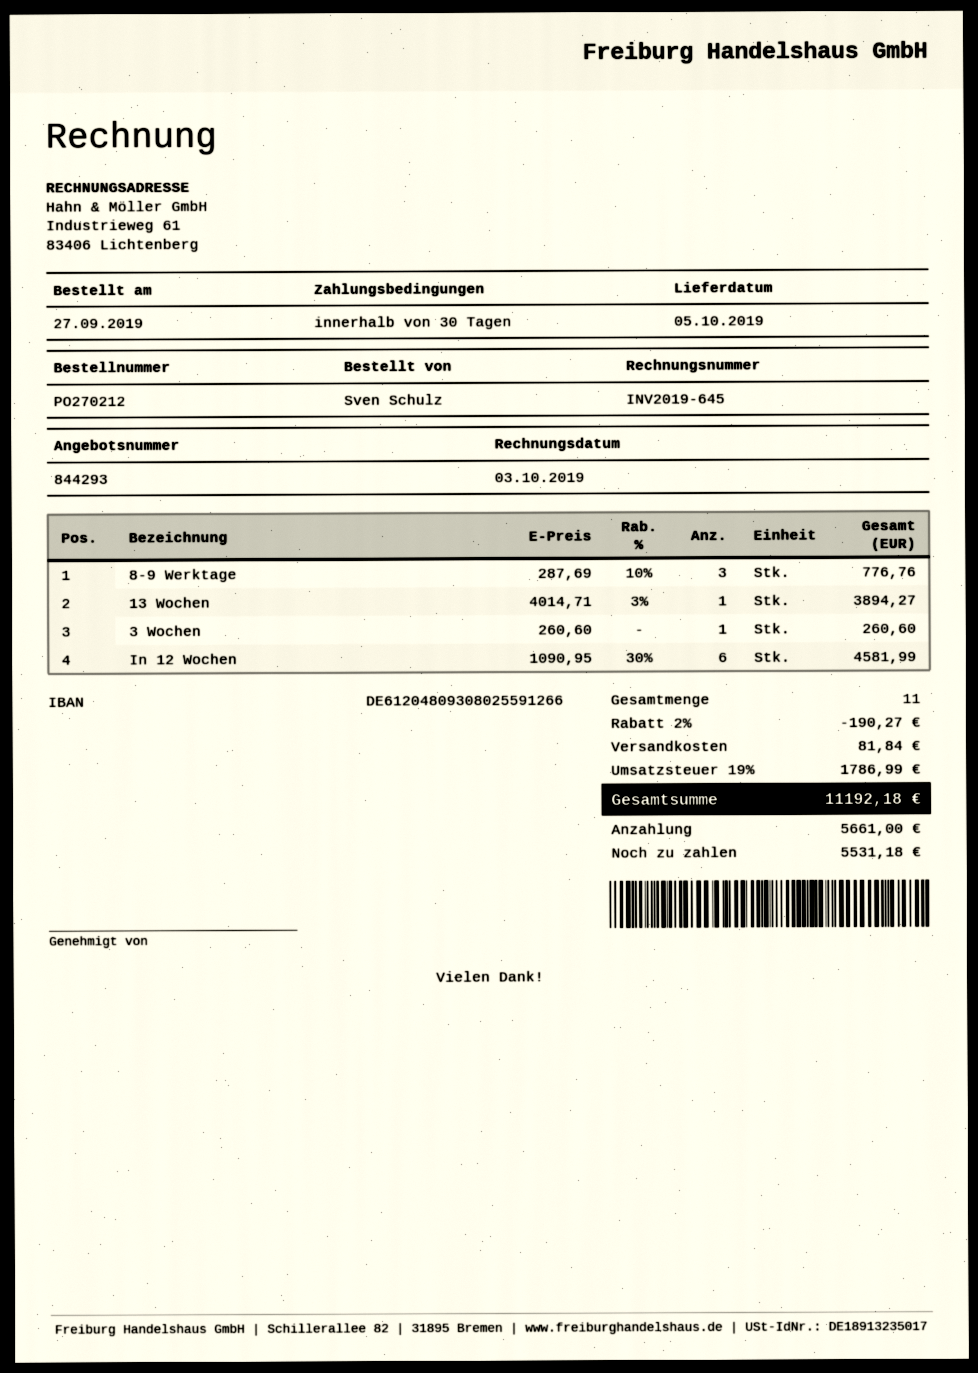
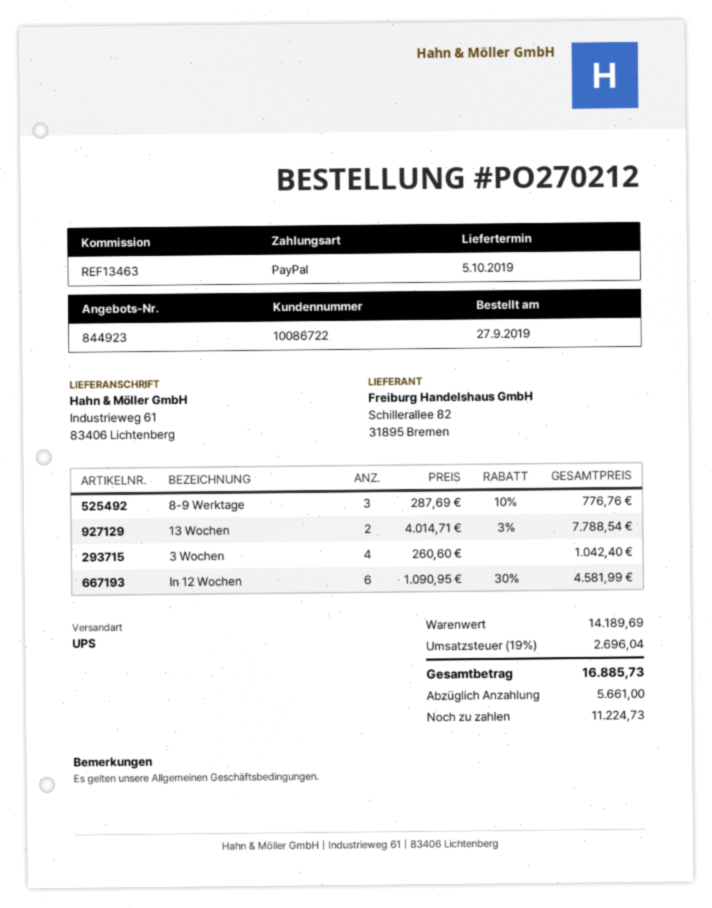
quote number: 844293 -> 844923
13 Wochen: 1 x 4014.71 - 3% = 3894.27 -> 2 x 4014.71 - 3% = 7788.54
3 Wochen: 1 x 260.60 = 260.60 -> 4 x 260.60 = 1042.40
discount: 2% = 190.27 -> none
shipping: 81.84 -> none
tax: 19% = 1786.99 -> 19% = 2696.04
total: 11192.18 -> 16885.73
balance: 5531.18 -> 11224.73

